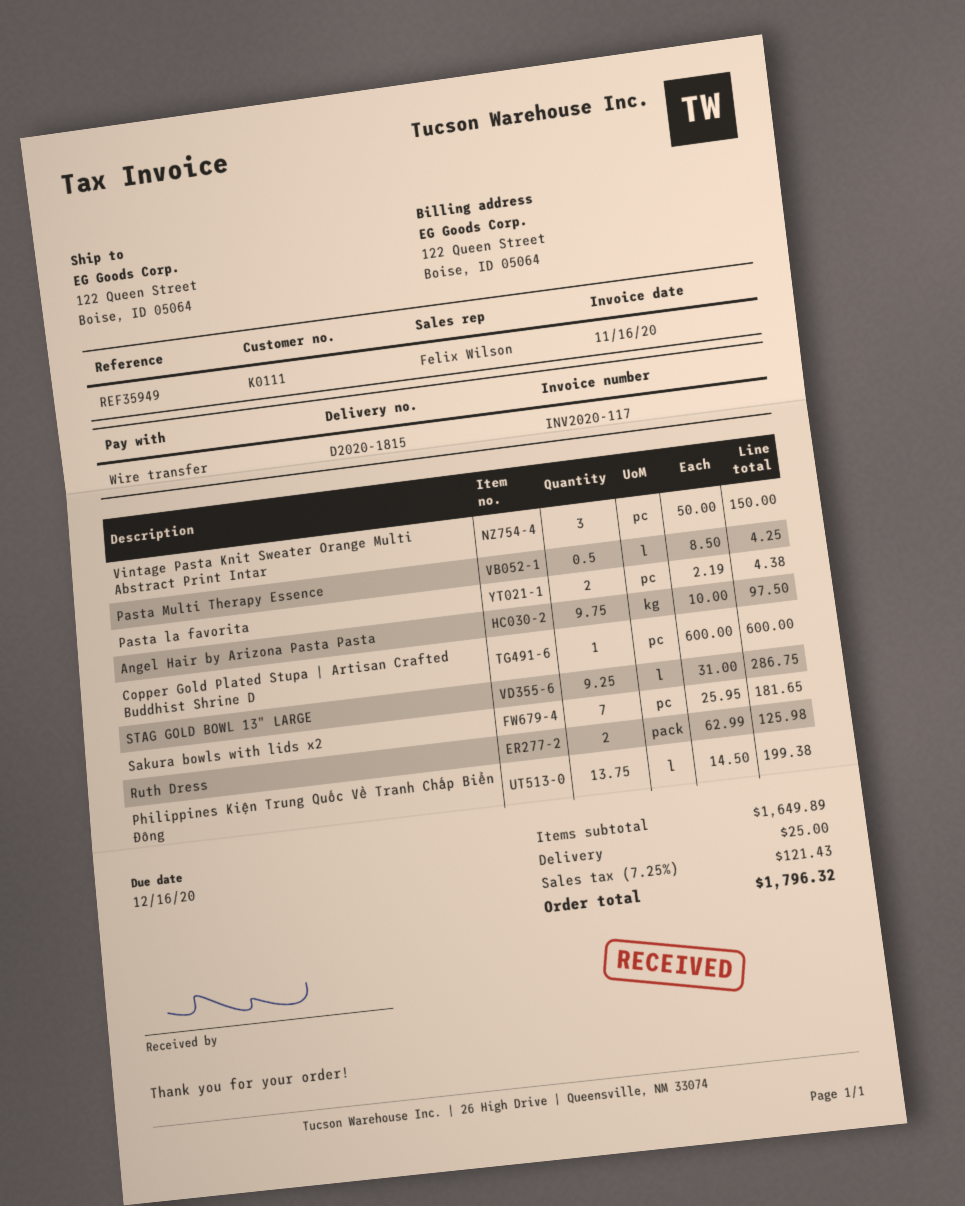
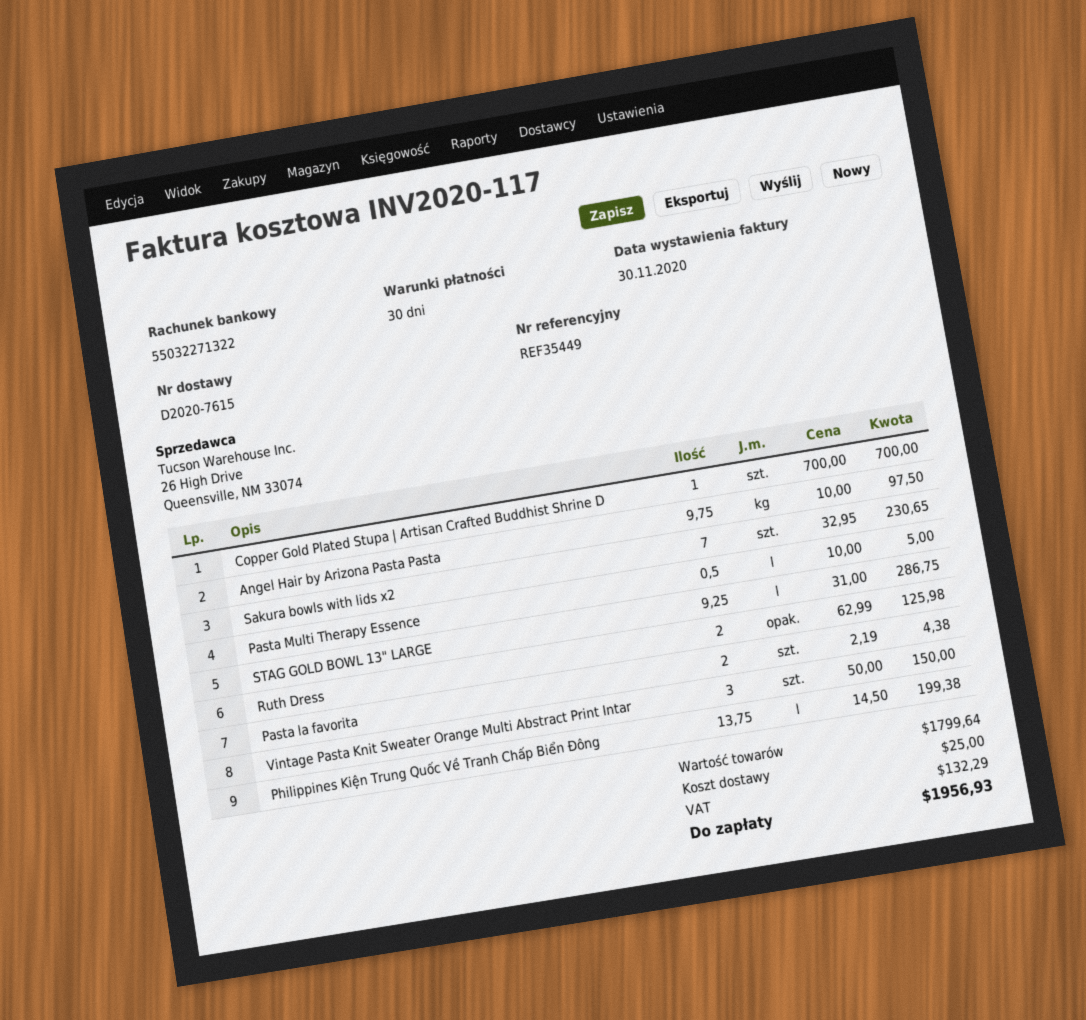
delivery note number: D2020-1815 -> D2020-7615
invoice date: 2020-11-16 -> 2020-11-30
reference: REF35949 -> REF35449
Pasta Multi Therapy Essence: 0.5 x 8.50 = 4.25 -> 0.5 x 10.00 = 5.00
Copper Gold Plated Stupa | Artisan Crafted Buddhist Shrine D: 1 x 600.00 = 600.00 -> 1 x 700.00 = 700.00
Sakura bowls with lids x2: 7 x 25.95 = 181.65 -> 7 x 32.95 = 230.65
subtotal: 1649.89 -> 1799.64
tax: 121.43 -> 132.29
total: 1796.32 -> 1956.93

